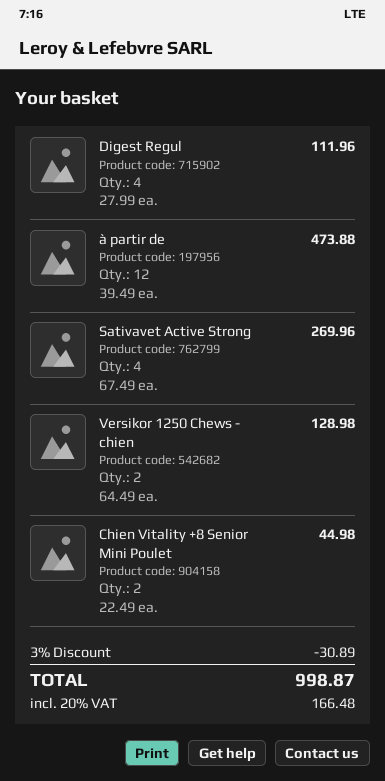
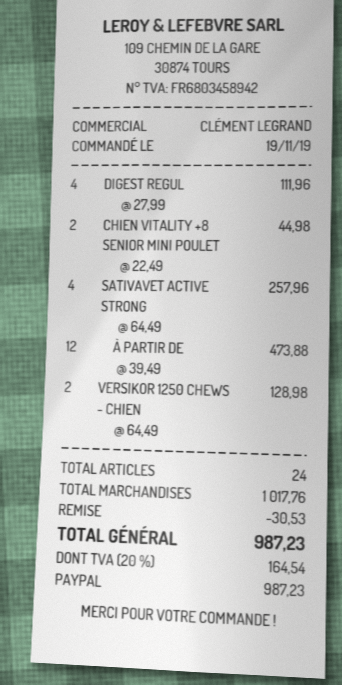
Sativavet Active Strong: 4 x 67.49 = 269.96 -> 4 x 64.49 = 257.96
discount: 30.89 -> 30.53
tax: 20% = 166.48 -> 20% = 164.54
total: 998.87 -> 987.23

